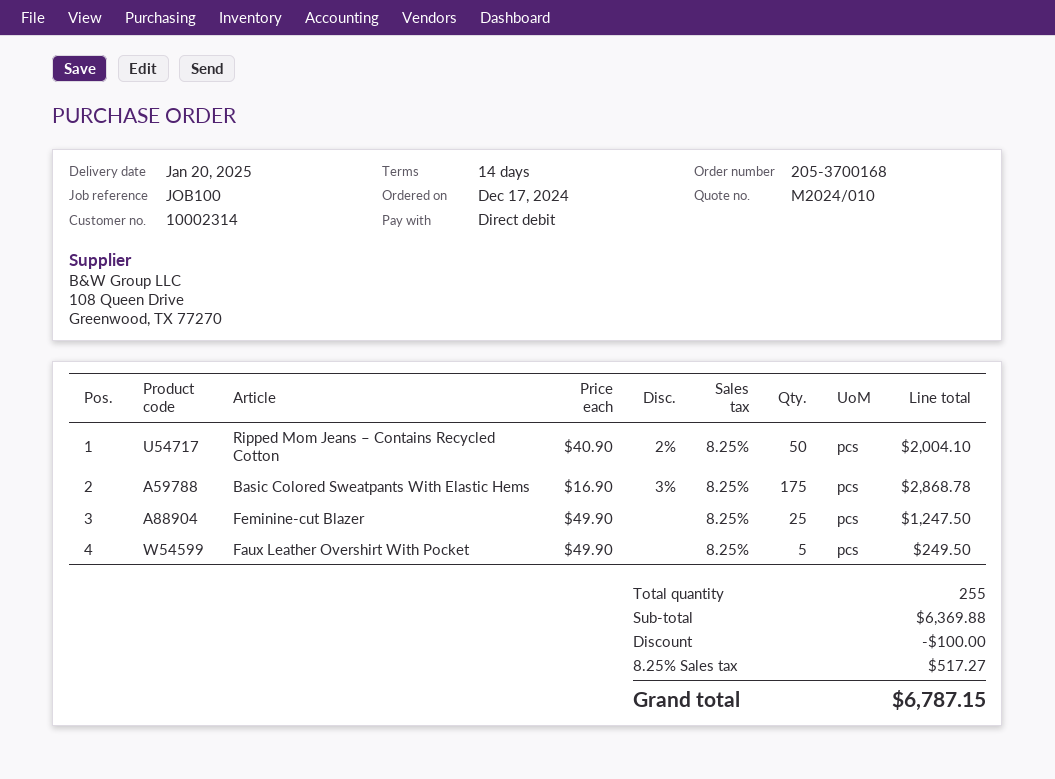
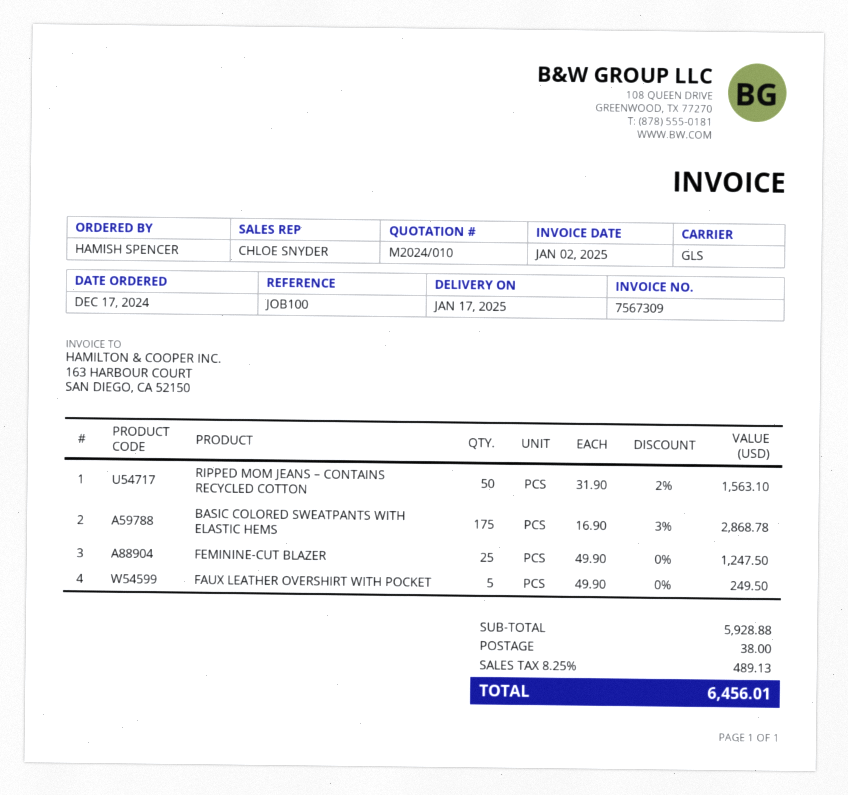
delivery date: 2025-01-20 -> 2025-01-17
Ripped Mom Jeans – Contains Recycled Cotton: 50 x 40.90 - 2% = 2004.10 -> 50 x 31.90 - 2% = 1563.10
subtotal: 6369.88 -> 5928.88
discount: 100.00 -> none
shipping: none -> 38.00
tax: 8.25% = 517.27 -> 8.25% = 489.13
total: 6787.15 -> 6456.01

